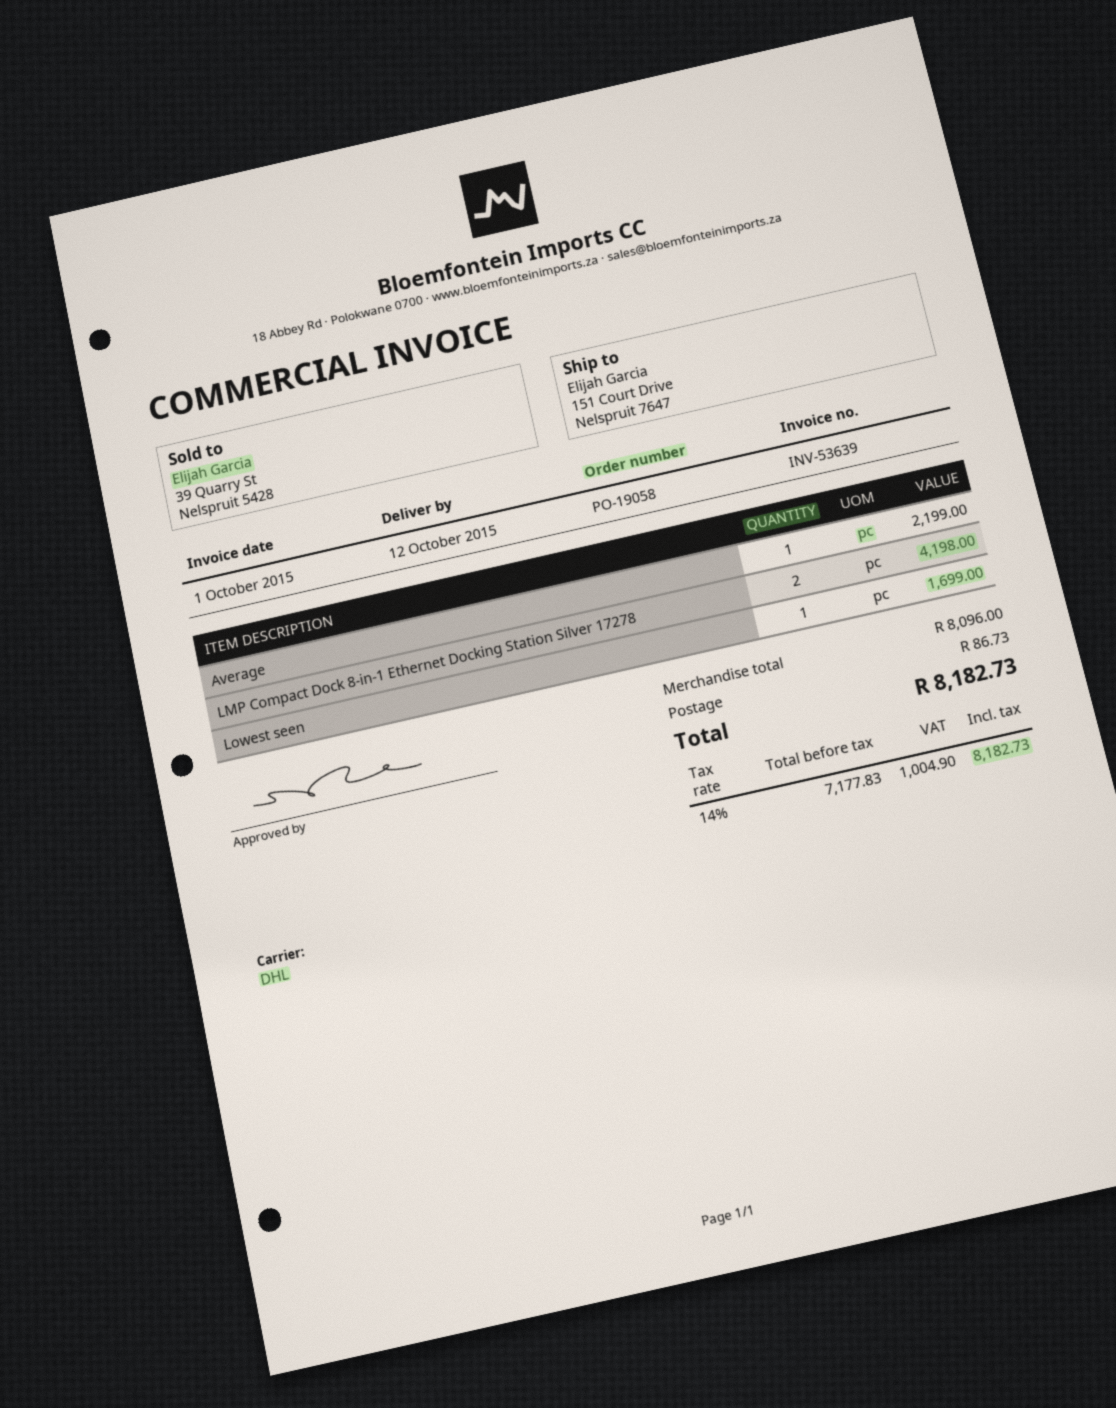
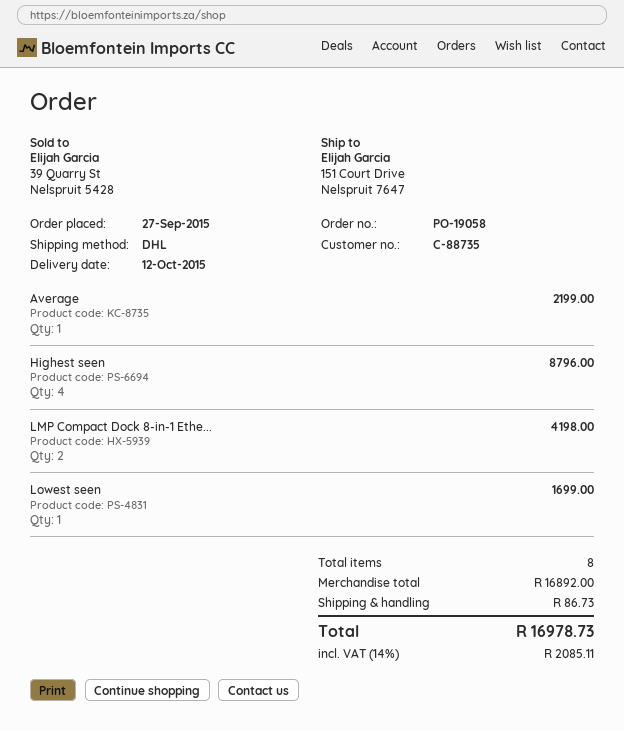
Highest seen: none -> 4 for 8796.00
subtotal: 8096.00 -> 16892.00
tax: 14% = 1004.90 -> 14% = 2085.11
total: 8182.73 -> 16978.73

